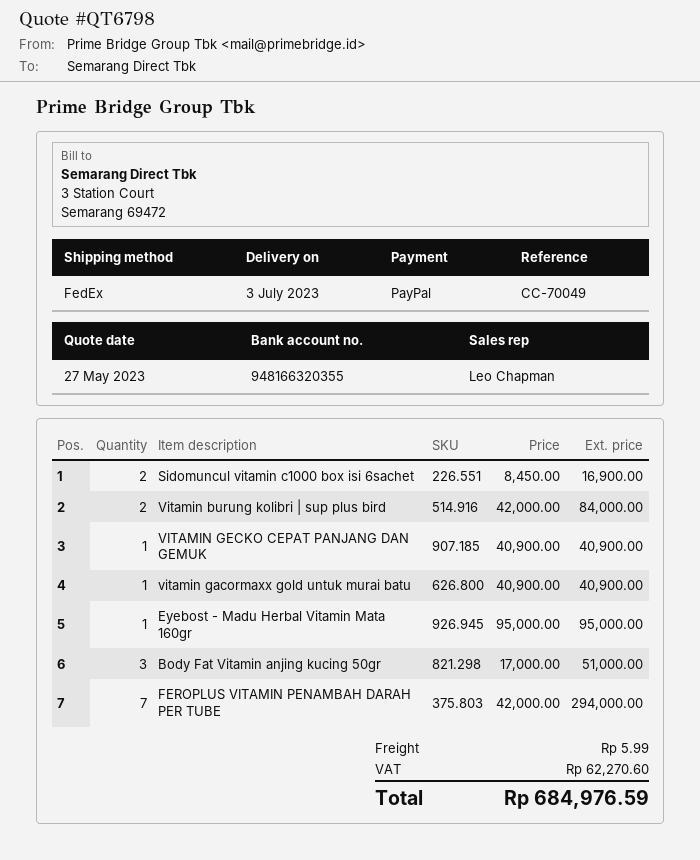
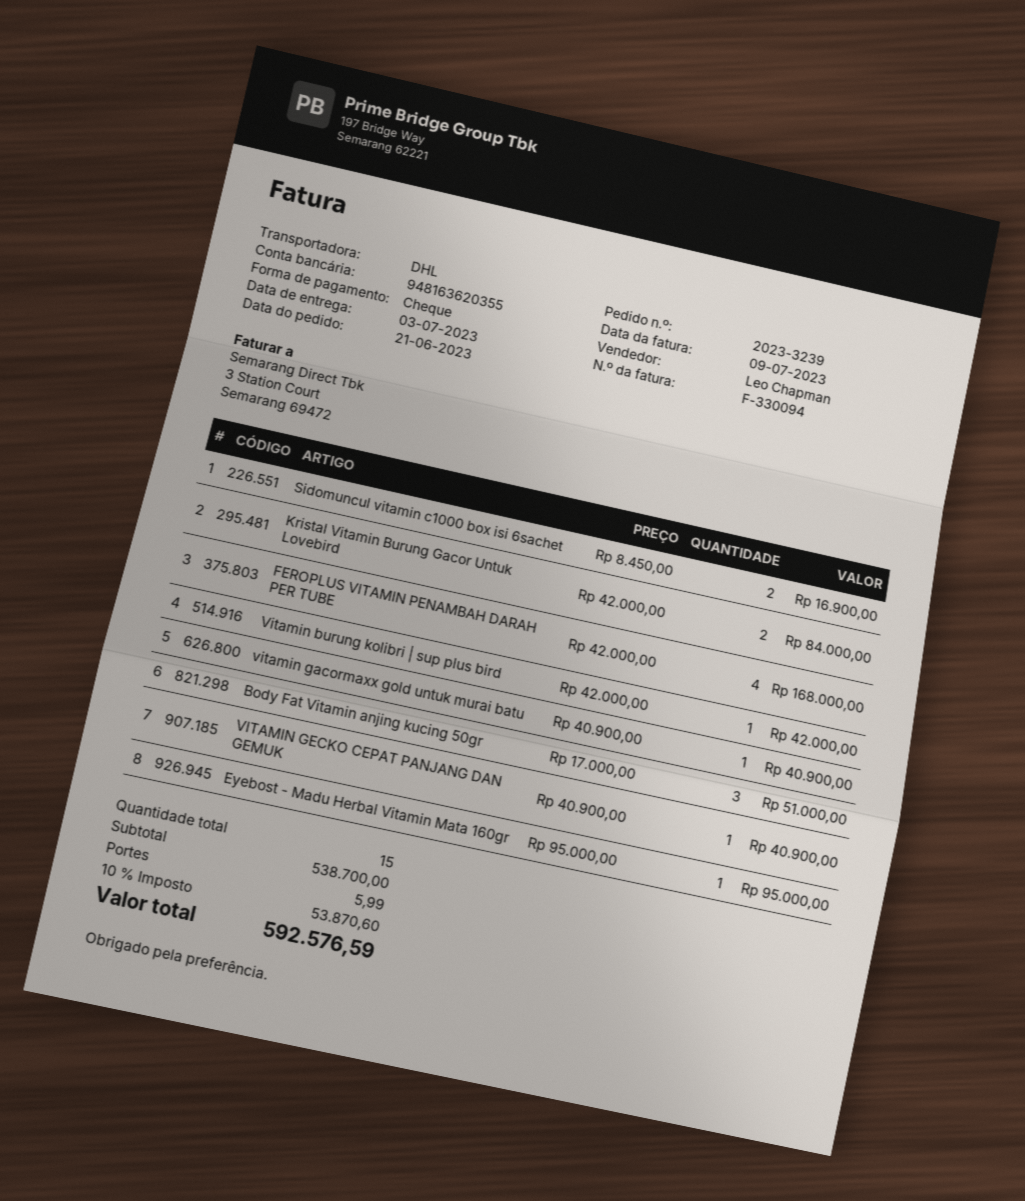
payment method: PayPal -> cheque
bank account: 948166320355 -> 948163620355
shipping method: FedEx -> DHL
Vitamin burung kolibri | sup plus bird: 2 x 42000.00 = 84000.00 -> 1 x 42000.00 = 42000.00
FEROPLUS VITAMIN PENAMBAH DARAH PER TUBE: 7 x 42000.00 = 294000.00 -> 4 x 42000.00 = 168000.00
Kristal Vitamin Burung Gacor Untuk Lovebird: none -> 2 x 42000.00 = 84000.00
tax: 62270.60 -> 53870.60
total: 684976.59 -> 592576.59

